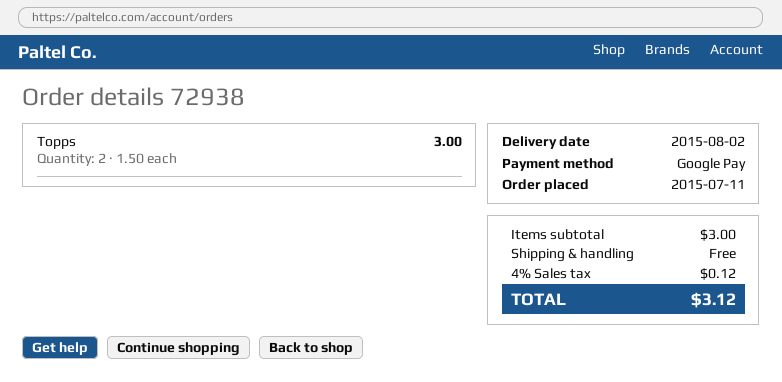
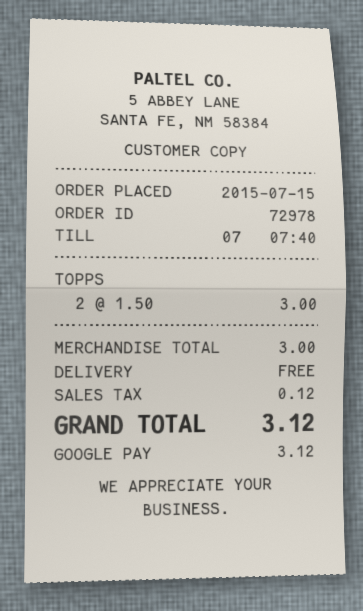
order number: 72938 -> 72978
order date: 2015-07-11 -> 2015-07-15

